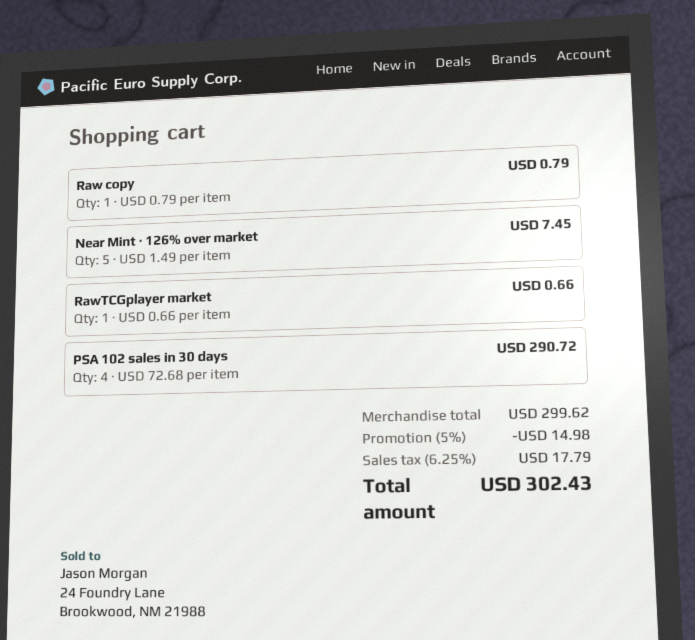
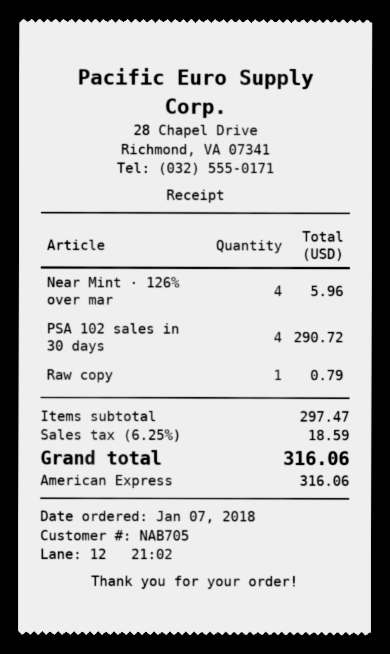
Near Mint · 126% over market: 5 for 7.45 -> 4 for 5.96
RawTCGplayer market: 1 for 0.66 -> none
subtotal: 299.62 -> 297.47
discount: 5% = 14.98 -> none
tax: 6.25% = 17.79 -> 6.25% = 18.59
total: 302.43 -> 316.06

